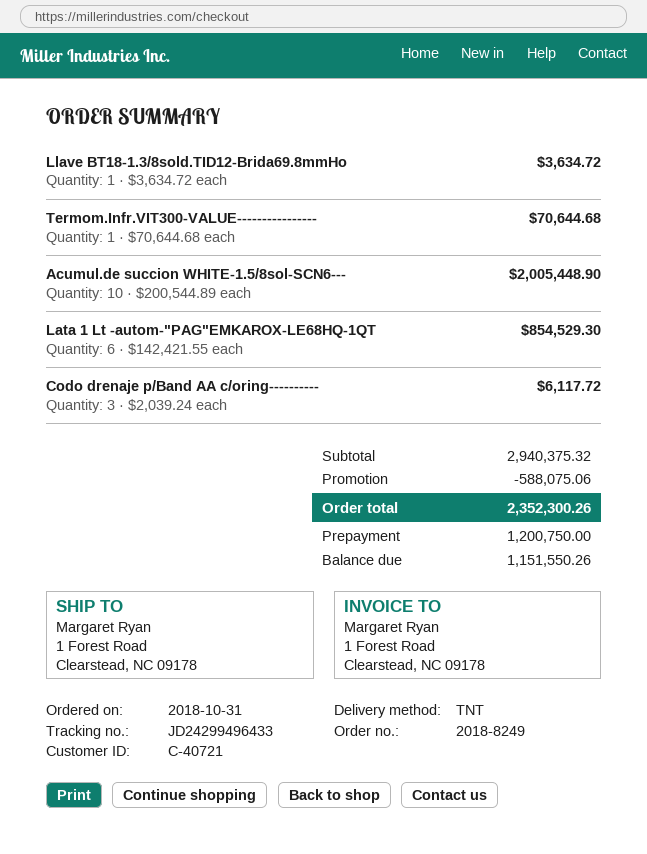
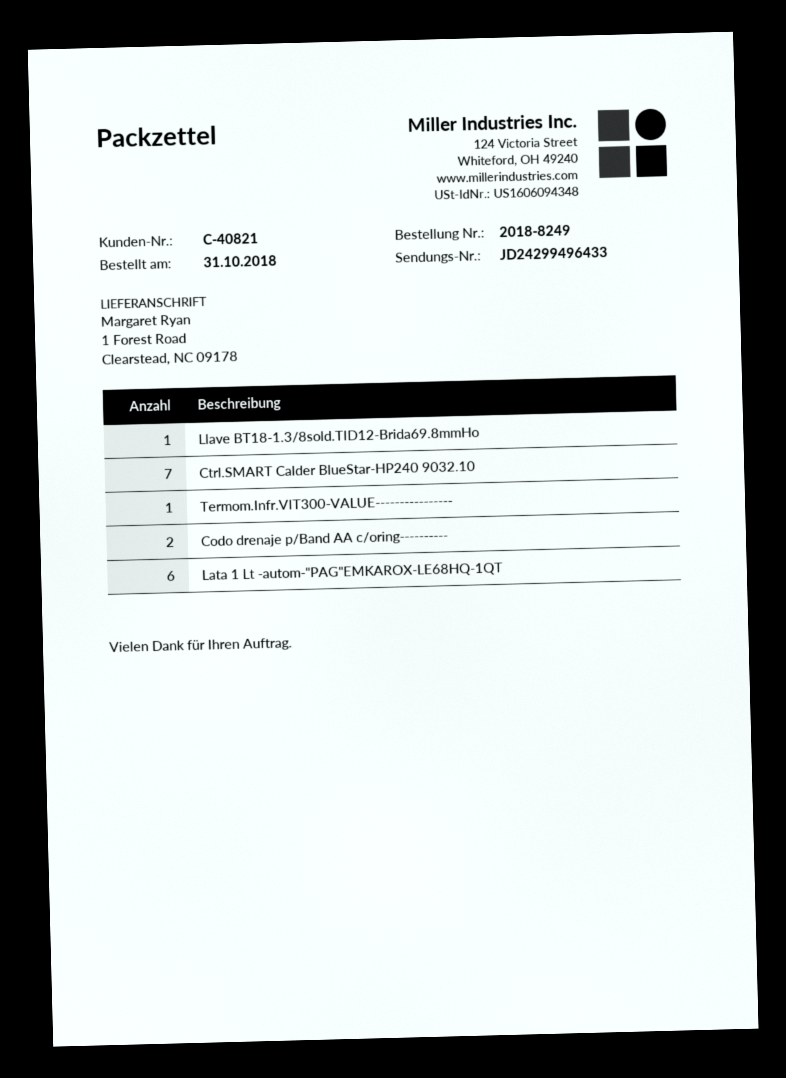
customer number: C-40721 -> C-40821
Acumul.de succion WHITE-1.5/8sol-SCN6---: 10 -> none
Codo drenaje p/Band AA c/oring----------: 3 -> 2
Ctrl.SMART Calder BlueStar-HP240 9032.10: none -> 7

